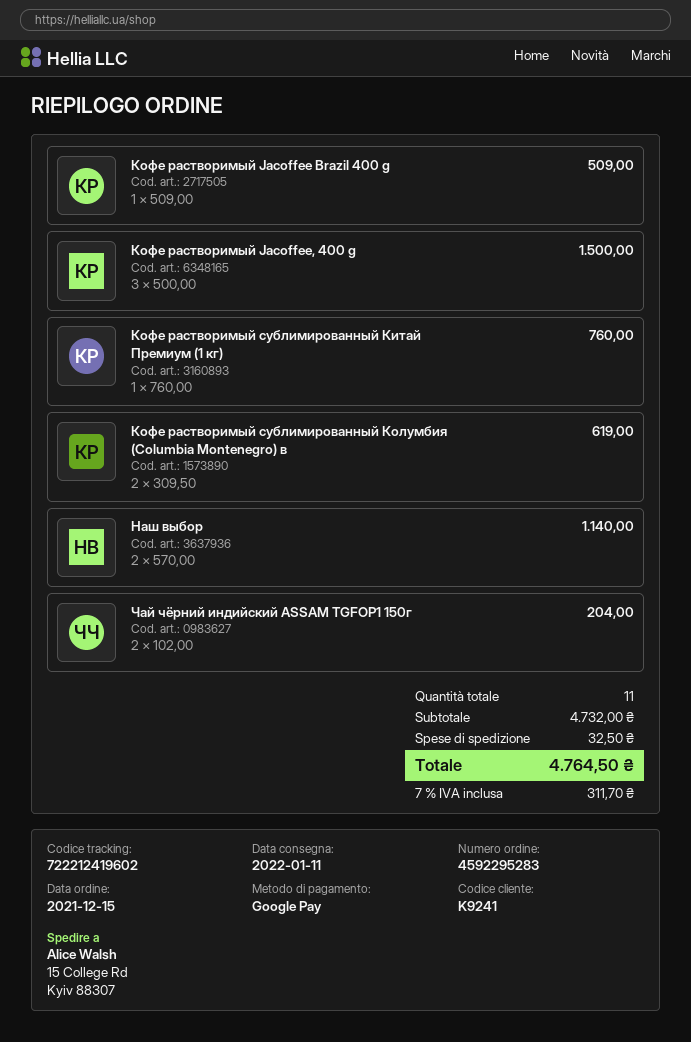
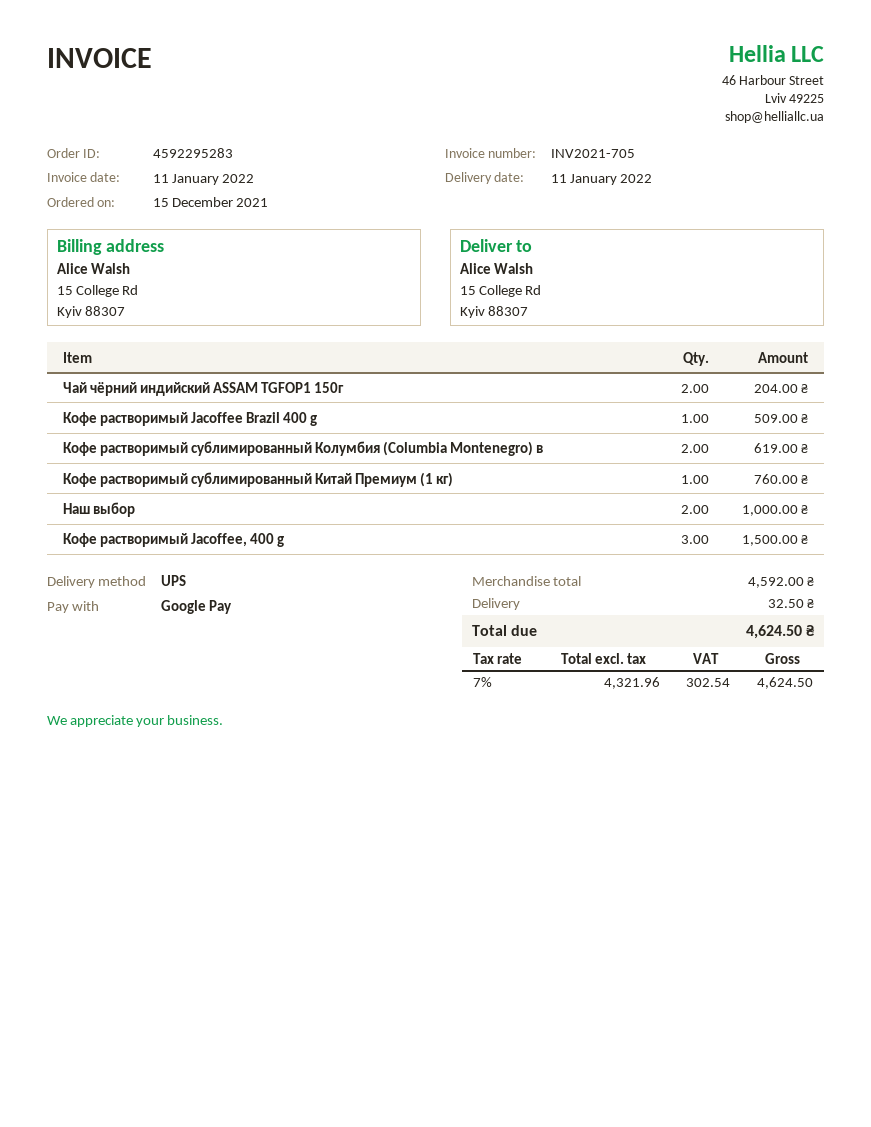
Наш выбор: 2 for 1140.00 -> 2 for 1000.00
subtotal: 4732.00 -> 4592.00
tax: 7% = 311.70 -> 7% = 302.54
total: 4764.50 -> 4624.50

